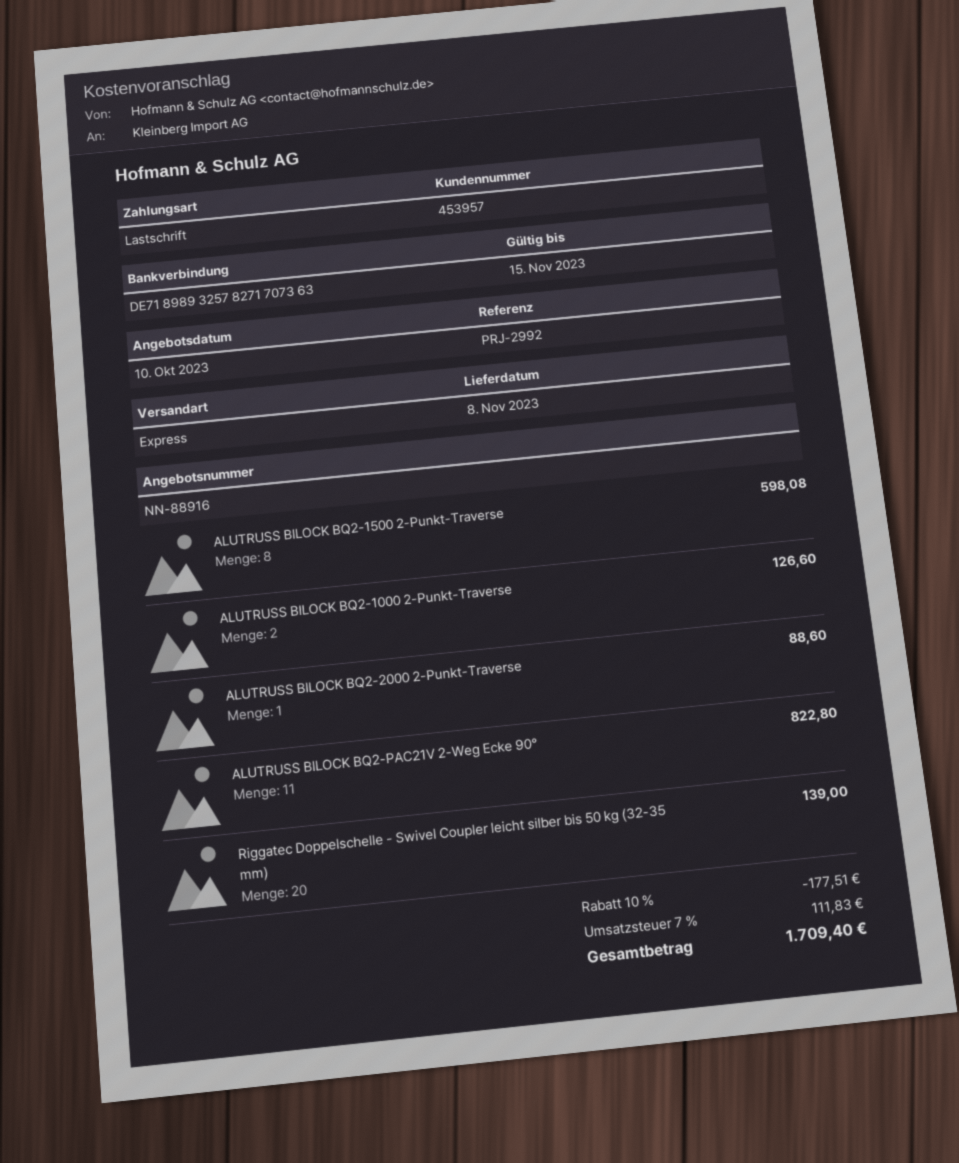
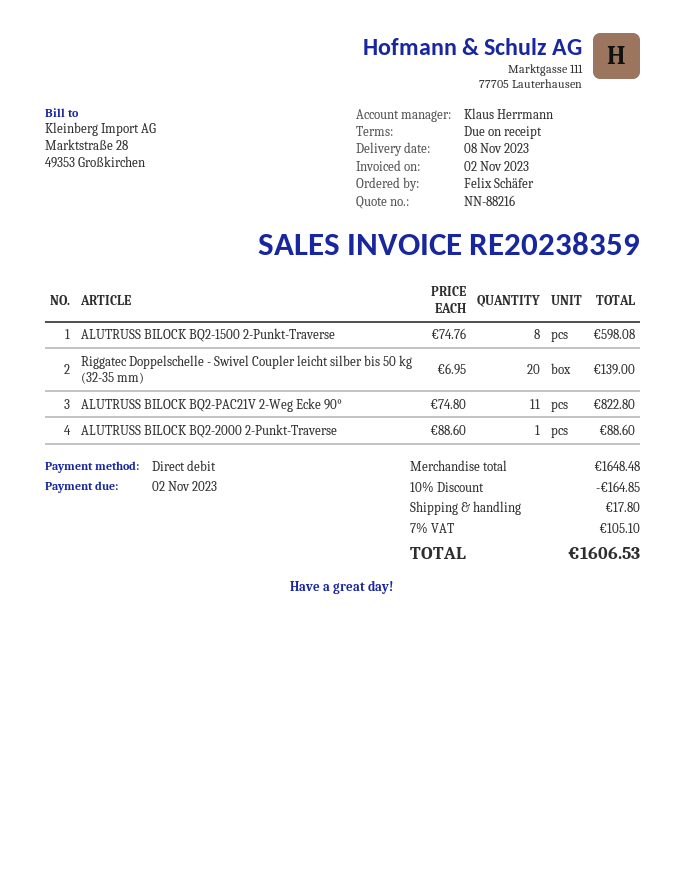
quote number: NN-88916 -> NN-88216
ALUTRUSS BILOCK BQ2-1000 2-Punkt-Traverse: 2 for 126.60 -> none
discount: 10% = 177.51 -> 10% = 164.85
shipping: none -> 17.80
tax: 7% = 111.83 -> 7% = 105.10
total: 1709.40 -> 1606.53

